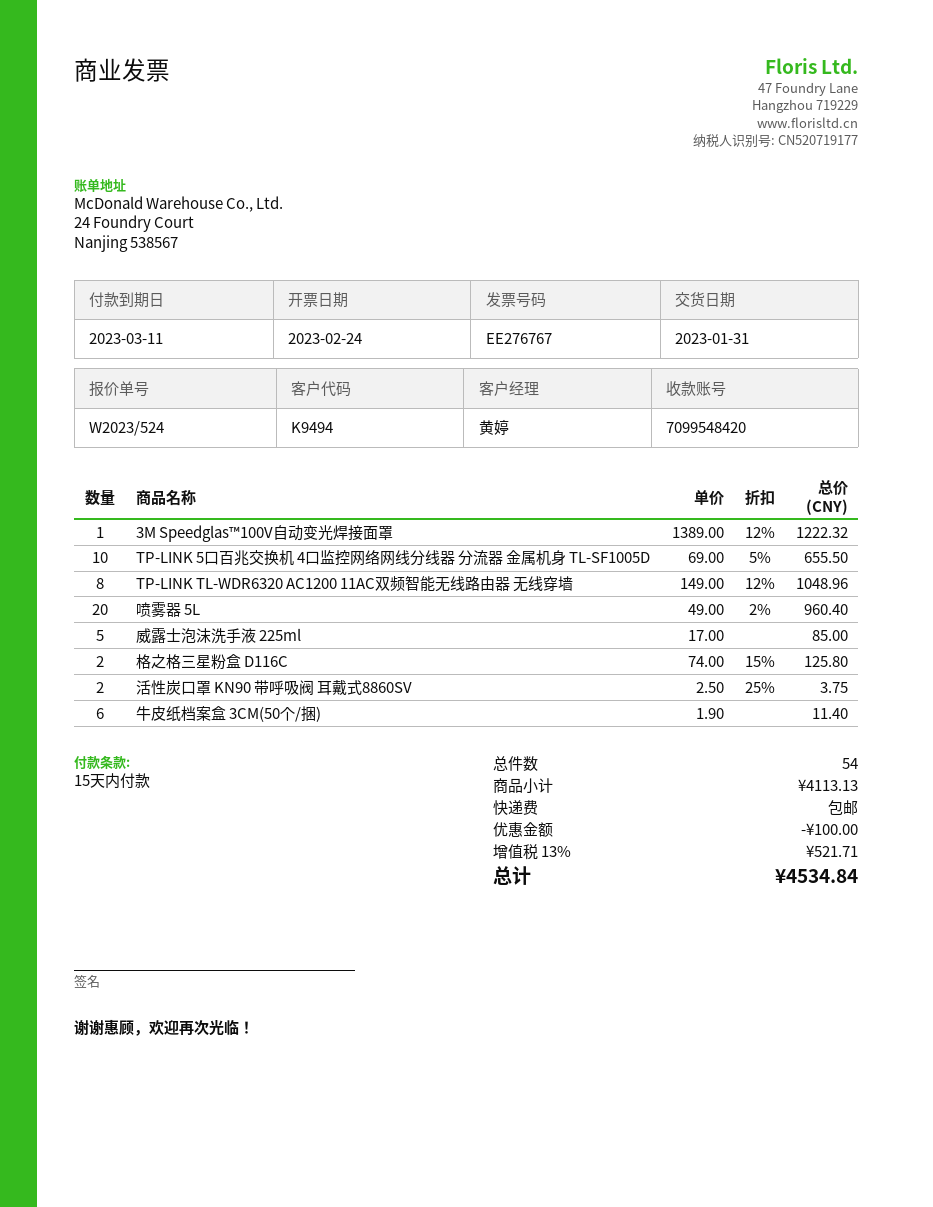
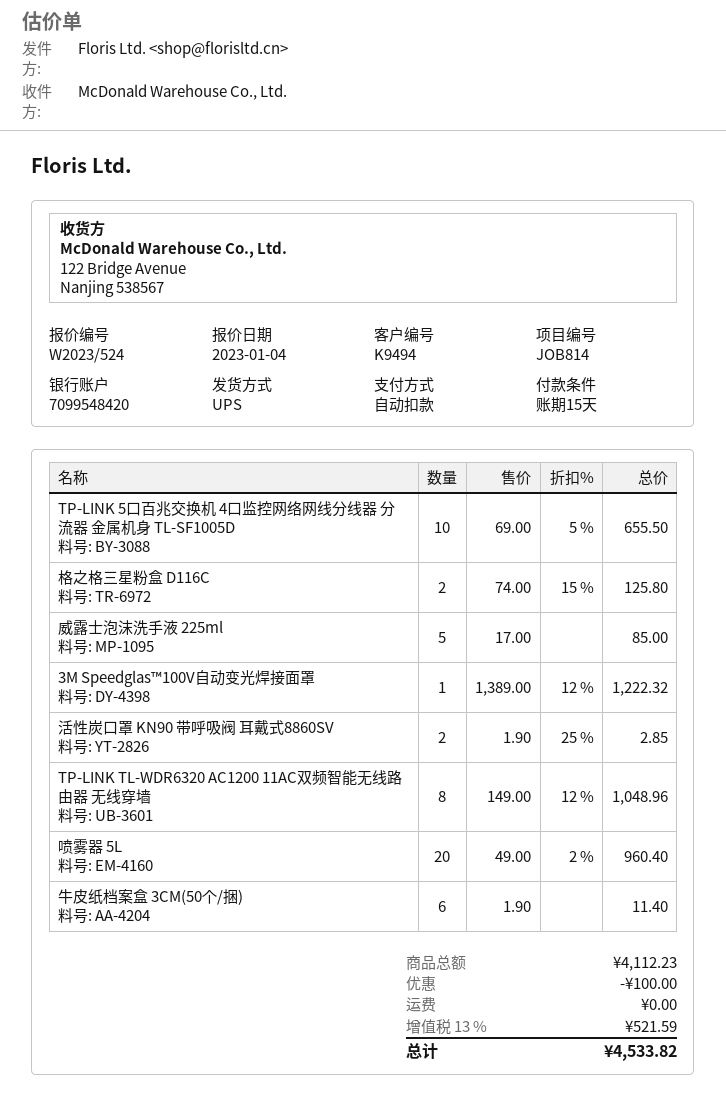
活性炭口罩 KN90 带呼吸阀 耳戴式8860SV: 2 x 2.50 - 25% = 3.75 -> 2 x 1.90 - 25% = 2.85
subtotal: 4113.13 -> 4112.23
tax: 13% = 521.71 -> 13% = 521.59
total: 4534.84 -> 4533.82

